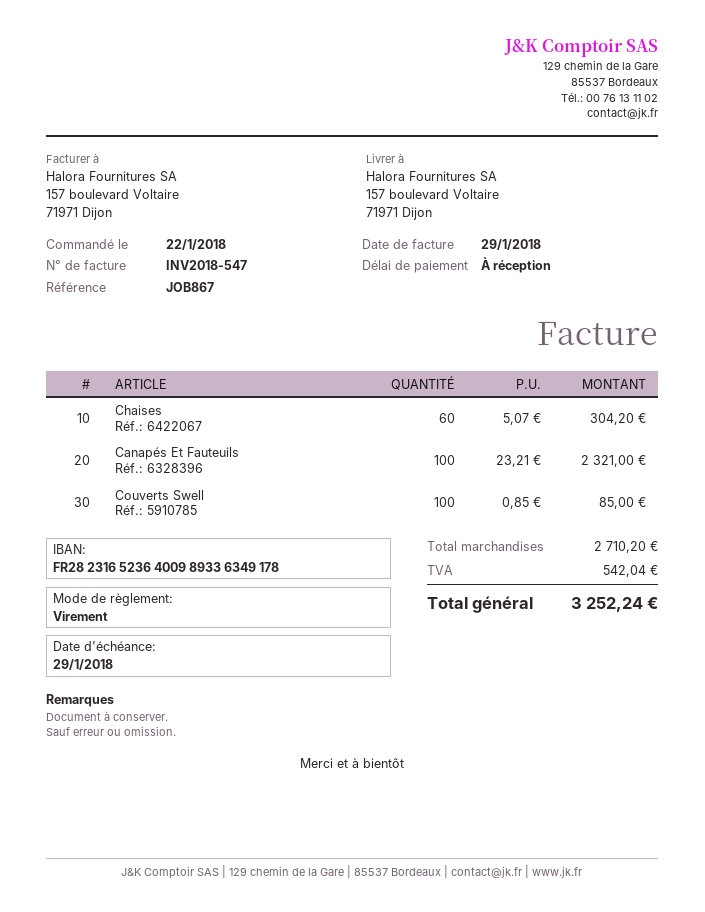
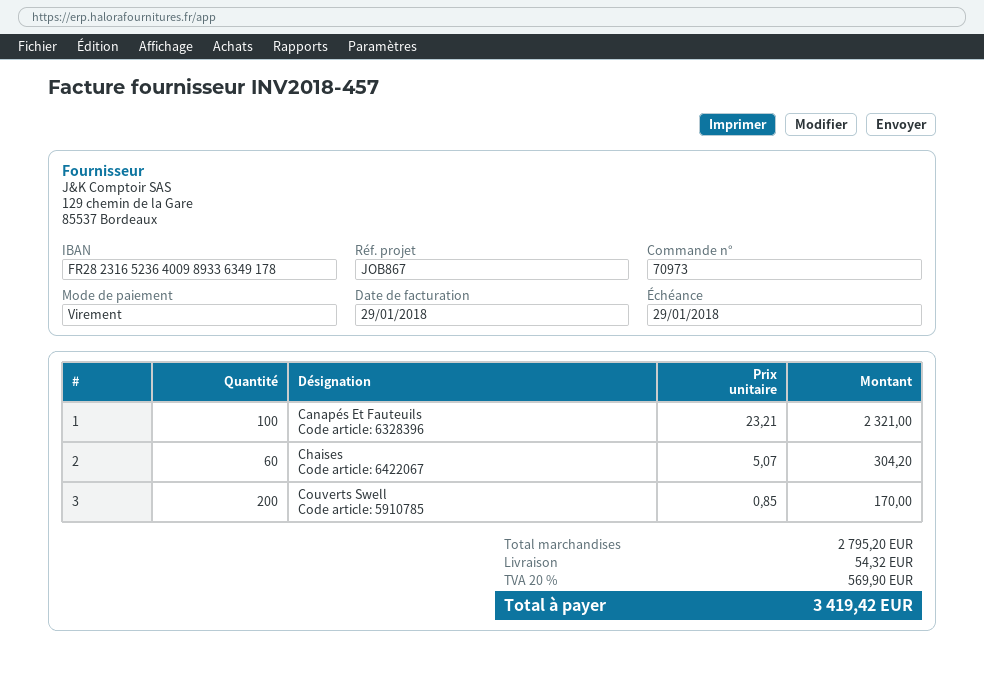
invoice number: INV2018-547 -> INV2018-457
Couverts Swell: 100 x 0.85 = 85.00 -> 200 x 0.85 = 170.00
subtotal: 2710.20 -> 2795.20
shipping: none -> 54.32
tax: 542.04 -> 569.90
total: 3252.24 -> 3419.42

